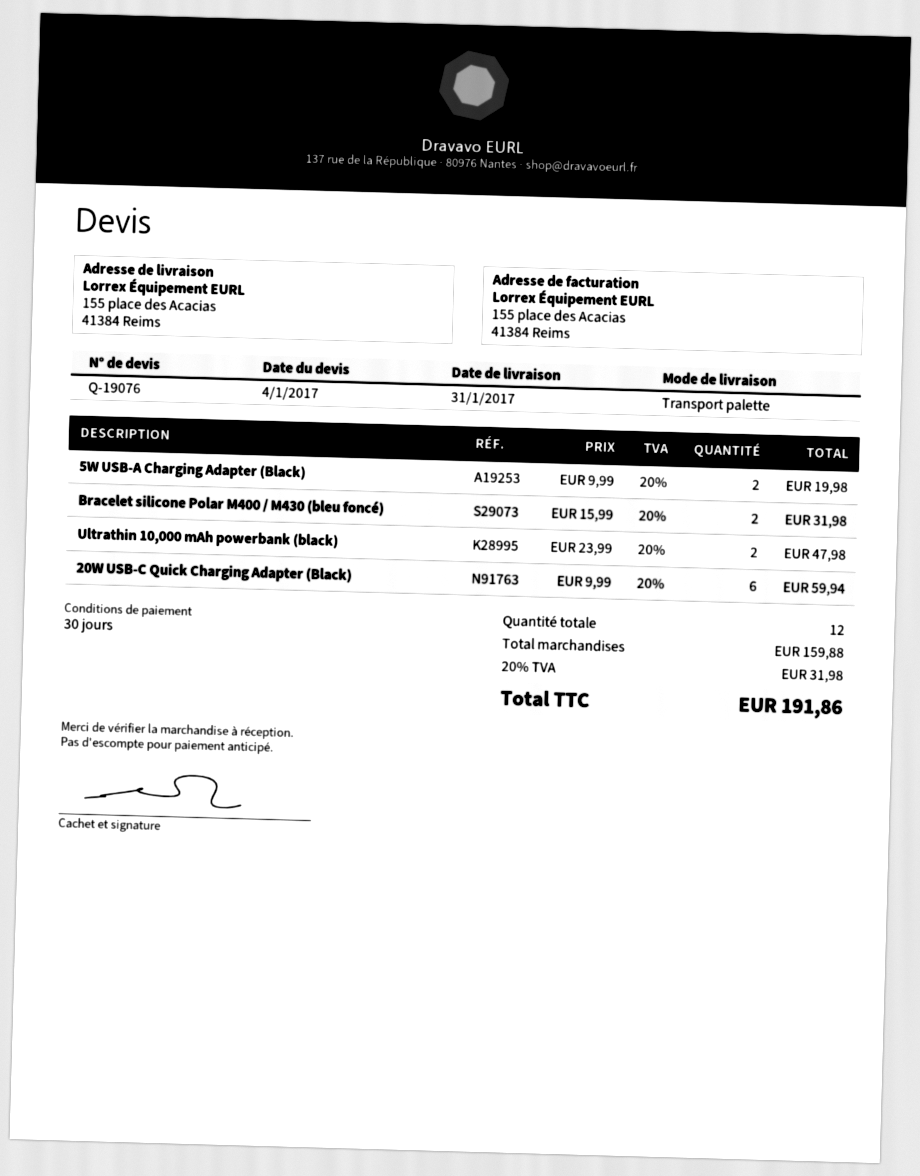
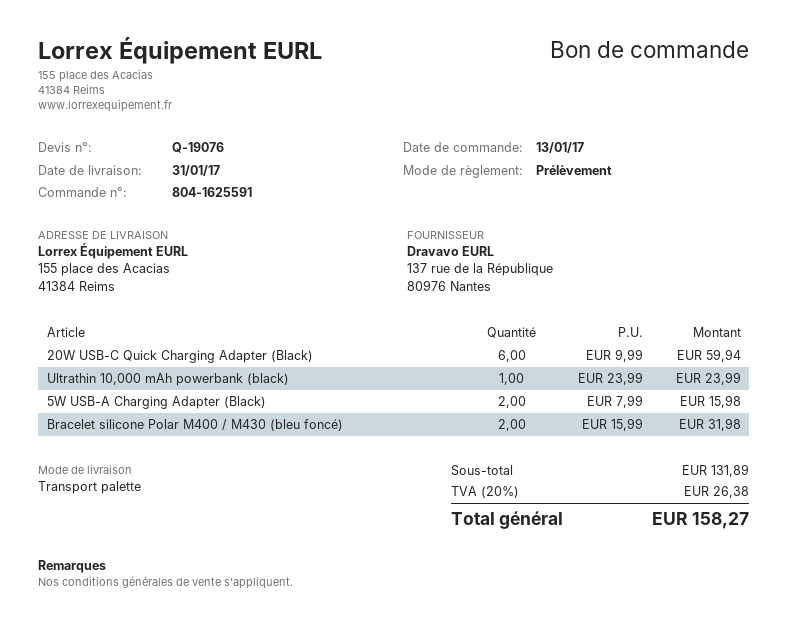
5W USB-A Charging Adapter (Black): 2 x 9.99 = 19.98 -> 2 x 7.99 = 15.98
Ultrathin 10,000 mAh powerbank (black): 2 x 23.99 = 47.98 -> 1 x 23.99 = 23.99
subtotal: 159.88 -> 131.89
tax: 20% = 31.98 -> 20% = 26.38
total: 191.86 -> 158.27

